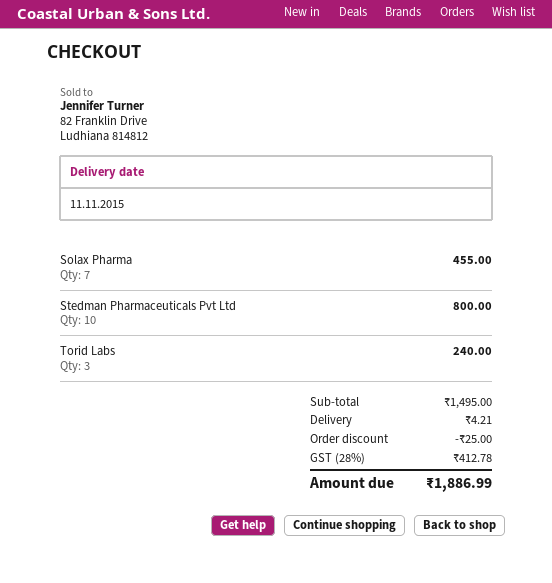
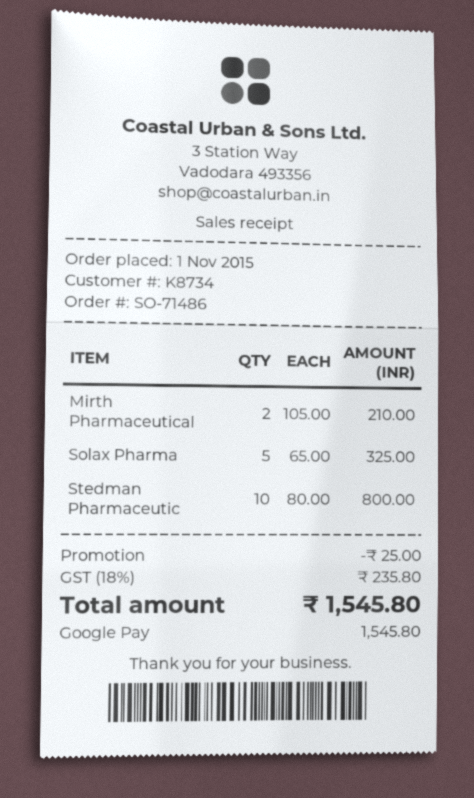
Solax Pharma: 7 for 455.00 -> 5 for 325.00
Torid Labs: 3 for 240.00 -> none
Mirth Pharmaceutical: none -> 2 for 210.00
shipping: 4.21 -> none
tax: 28% = 412.78 -> 18% = 235.80
total: 1886.99 -> 1545.80

